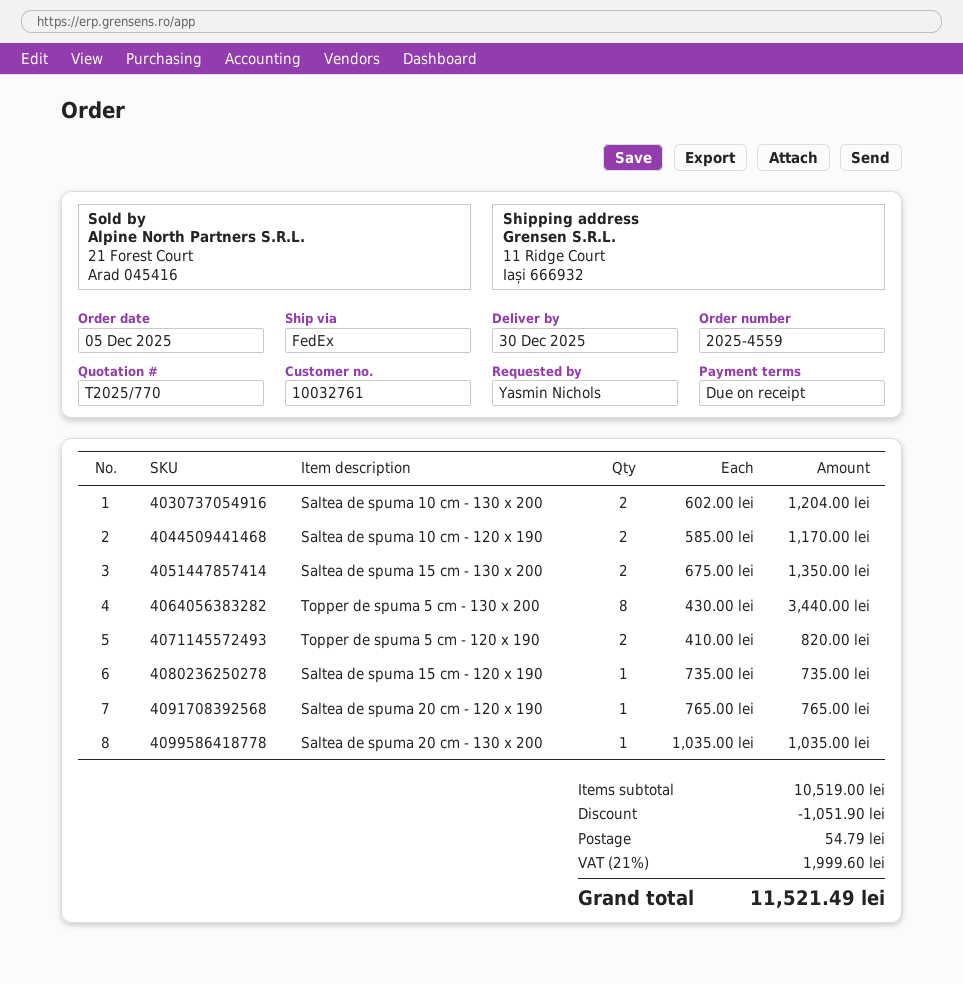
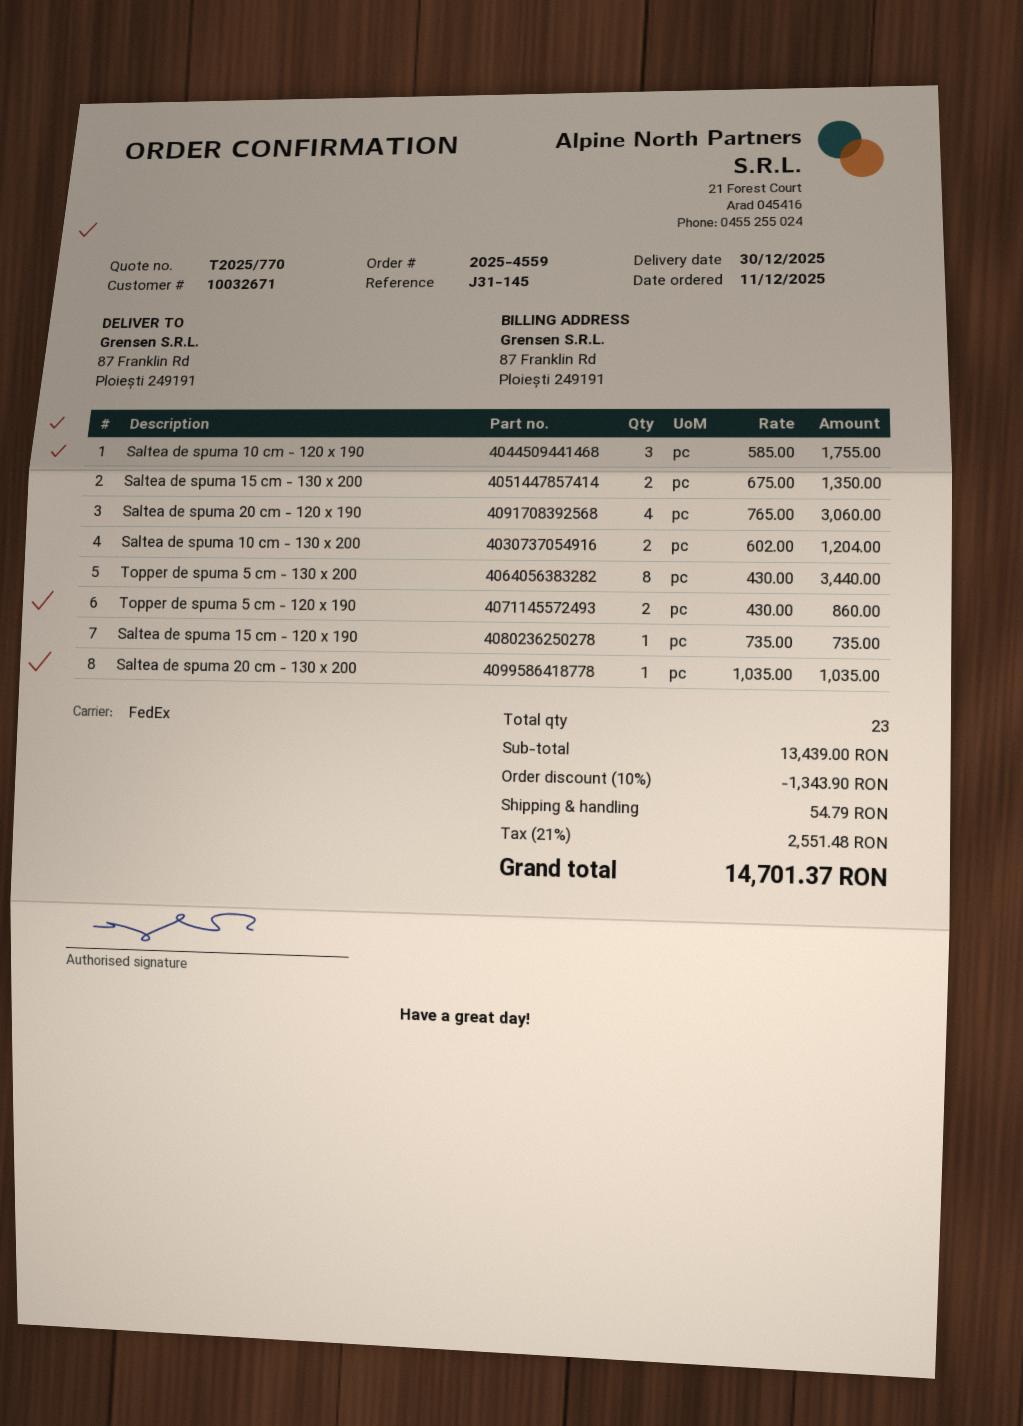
order date: 2025-12-05 -> 2025-12-11
customer number: 10032761 -> 10032671
ship to: 11 Ridge Court, Iași 666932 -> 87 Franklin Rd, Ploiești 249191
Saltea de spuma 10 cm - 120 x 190: 2 x 585.00 = 1170.00 -> 3 x 585.00 = 1755.00
Topper de spuma 5 cm - 120 x 190: 2 x 410.00 = 820.00 -> 2 x 430.00 = 860.00
Saltea de spuma 20 cm - 120 x 190: 1 x 765.00 = 765.00 -> 4 x 765.00 = 3060.00
subtotal: 10519.00 -> 13439.00
discount: 1051.90 -> 1343.90
tax: 21% = 1999.60 -> 21% = 2551.48
total: 11521.49 -> 14701.37

